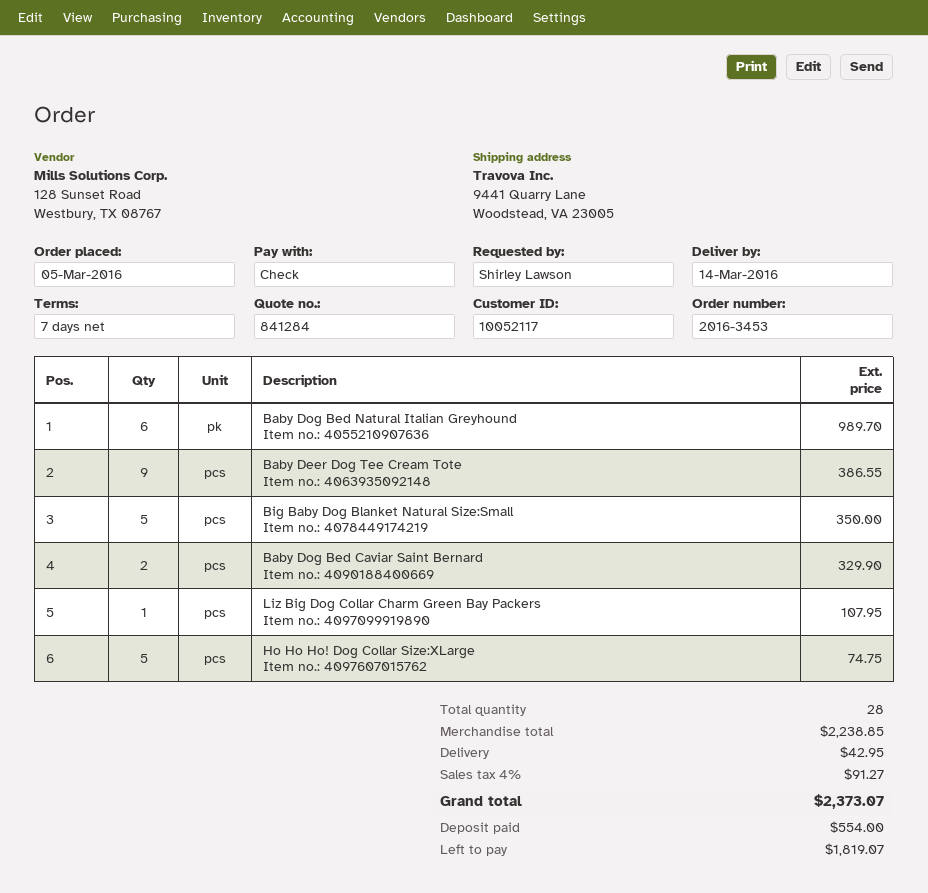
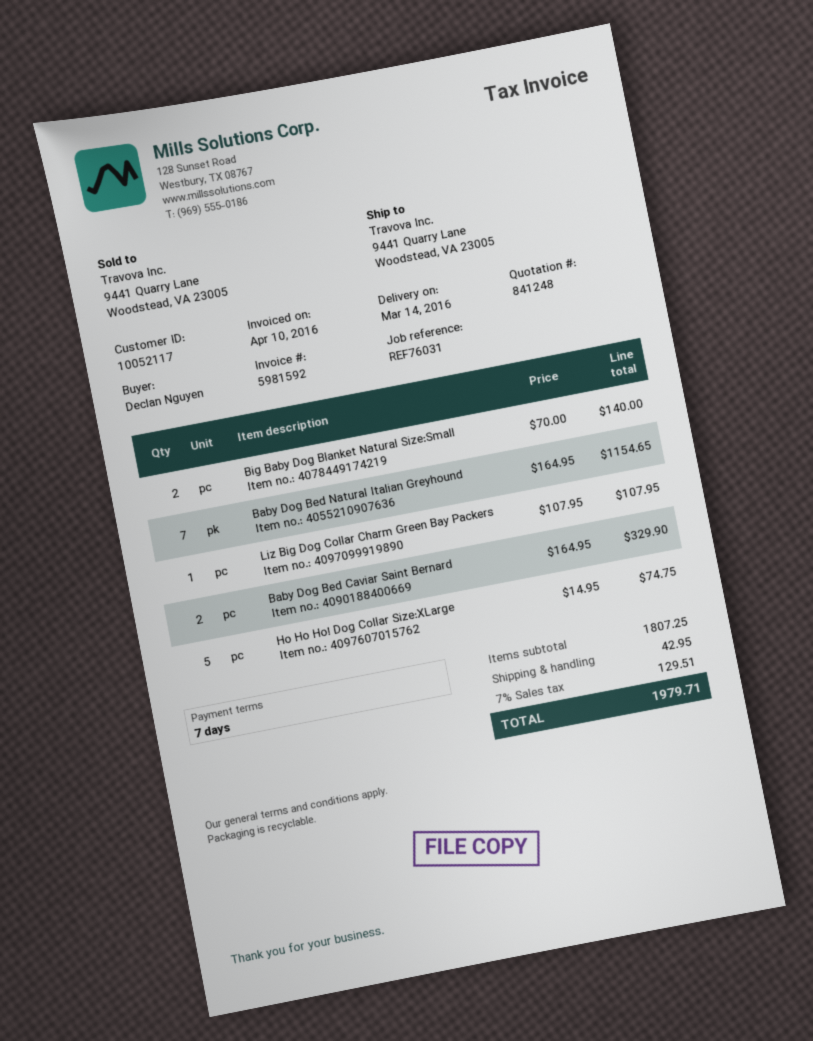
quote number: 841284 -> 841248
ordered by: Shirley Lawson -> Declan Nguyen
Baby Dog Bed Natural Italian Greyhound: 6 for 989.70 -> 7 for 1154.65
Baby Deer Dog Tee Cream Tote: 9 for 386.55 -> none
Big Baby Dog Blanket Natural Size:Small: 5 for 350.00 -> 2 for 140.00
subtotal: 2238.85 -> 1807.25
tax: 4% = 91.27 -> 7% = 129.51
total: 2373.07 -> 1979.71

